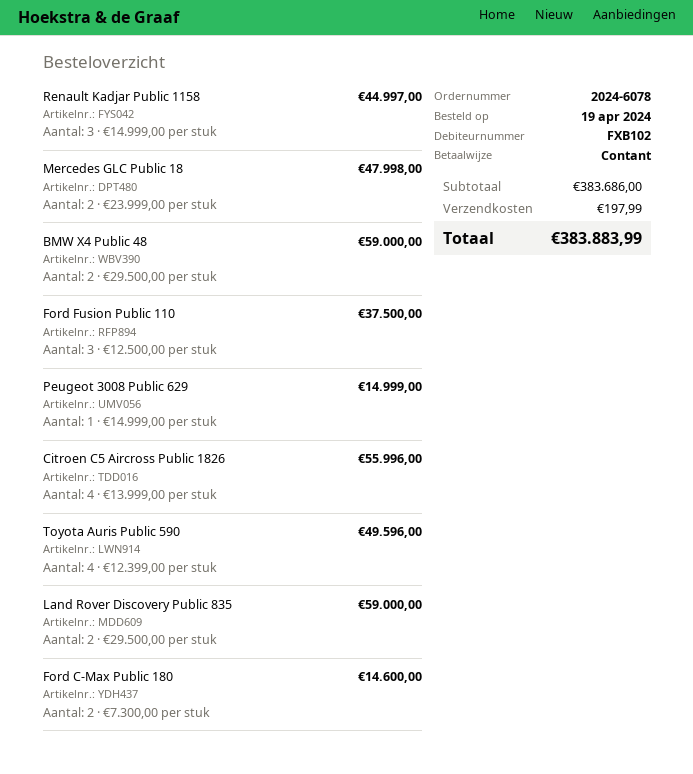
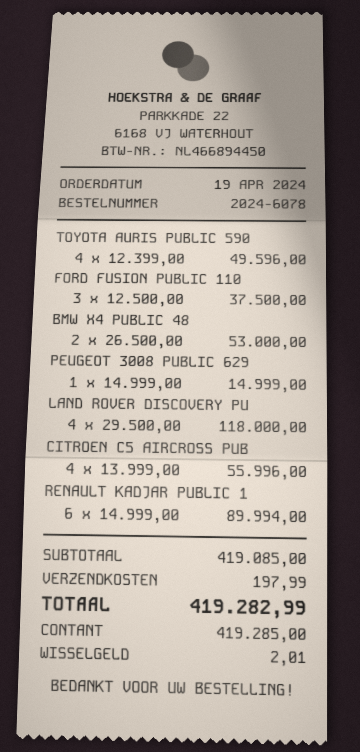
Renault Kadjar Public 1158: 3 x 14999.00 = 44997.00 -> 6 x 14999.00 = 89994.00
Mercedes GLC Public 18: 2 x 23999.00 = 47998.00 -> none
BMW X4 Public 48: 2 x 29500.00 = 59000.00 -> 2 x 26500.00 = 53000.00
Land Rover Discovery Public 835: 2 x 29500.00 = 59000.00 -> 4 x 29500.00 = 118000.00
Ford C-Max Public 180: 2 x 7300.00 = 14600.00 -> none
subtotal: 383686.00 -> 419085.00
total: 383883.99 -> 419282.99

